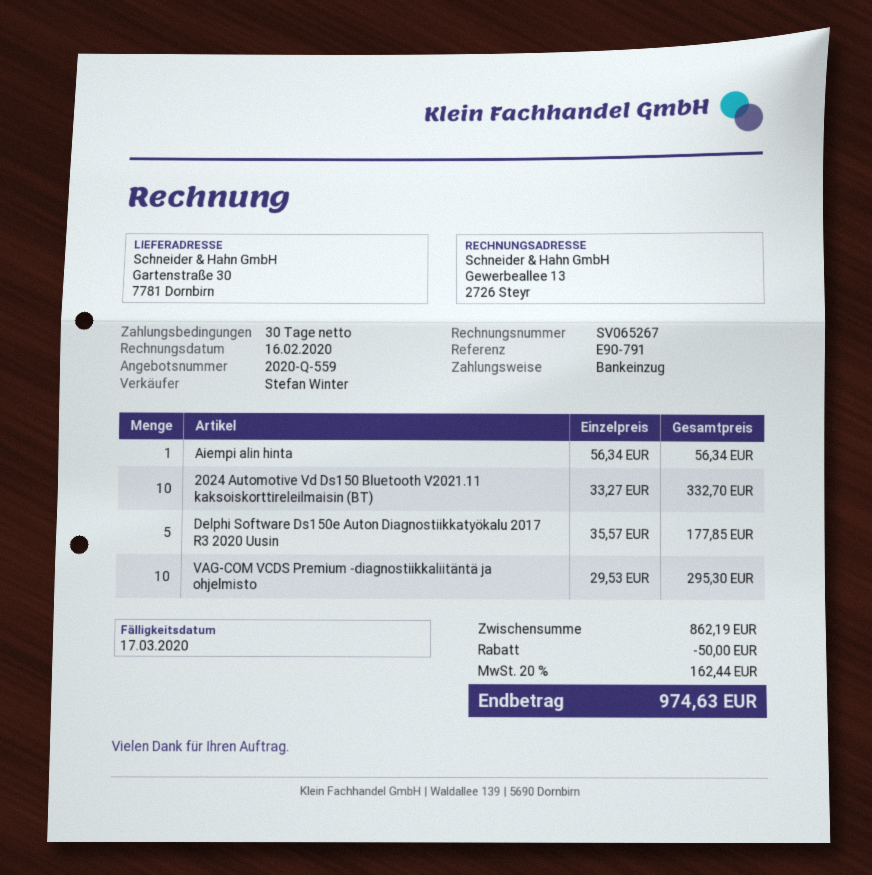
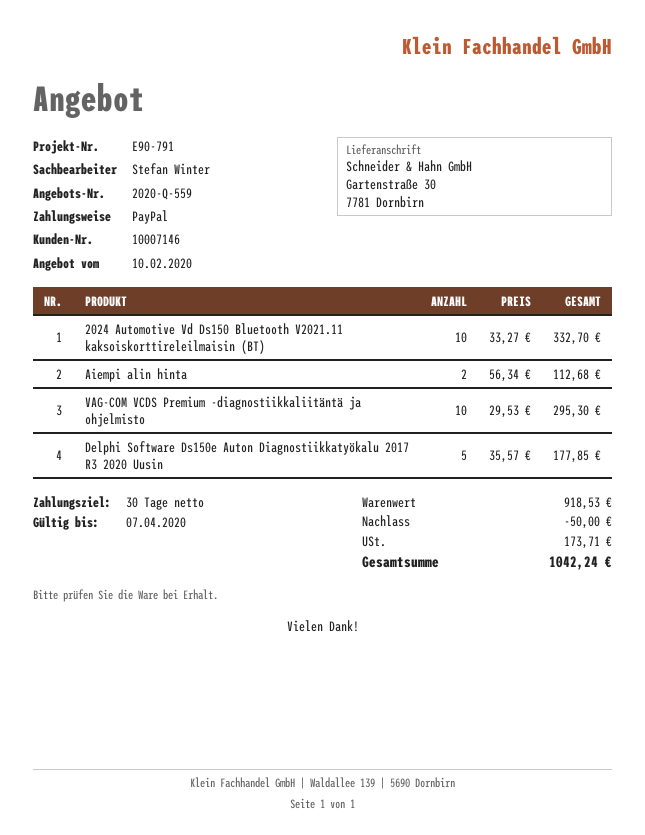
payment method: direct debit -> PayPal
Aiempi alin hinta: 1 x 56.34 = 56.34 -> 2 x 56.34 = 112.68
subtotal: 862.19 -> 918.53
tax: 162.44 -> 173.71
total: 974.63 -> 1042.24

